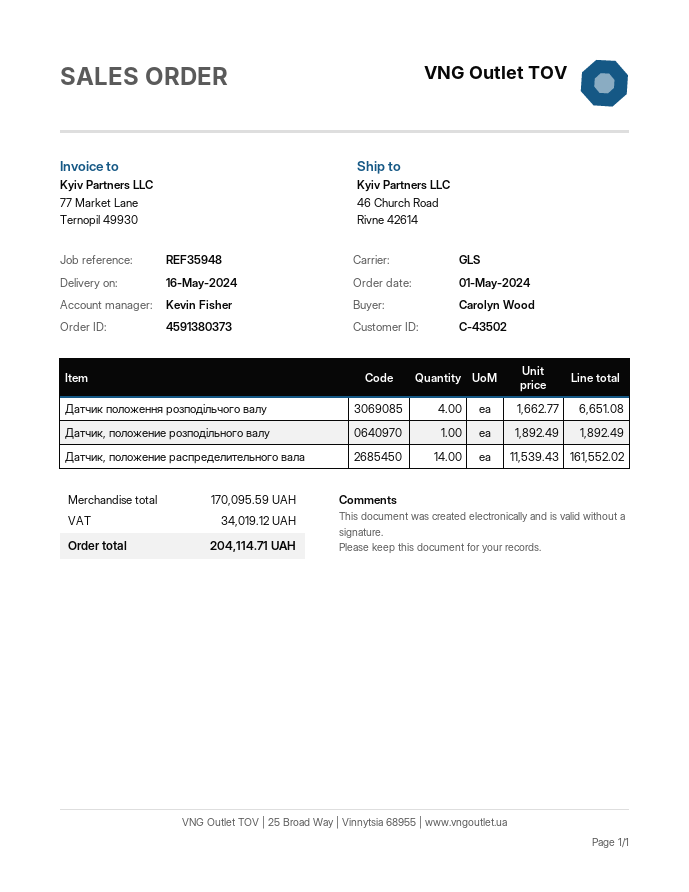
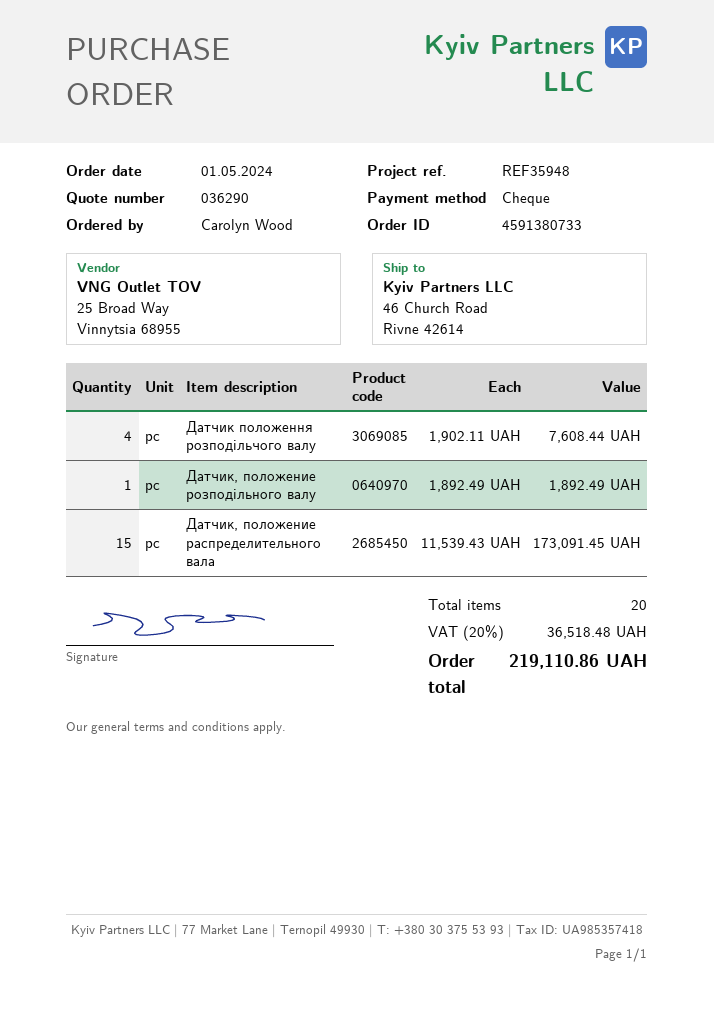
order number: 4591380373 -> 4591380733
Датчик положення розподільчого валу: 4 x 1662.77 = 6651.08 -> 4 x 1902.11 = 7608.44
Датчик, положение распределительного вала: 14 x 11539.43 = 161552.02 -> 15 x 11539.43 = 173091.45
tax: 34019.12 -> 36518.48
total: 204114.71 -> 219110.86

